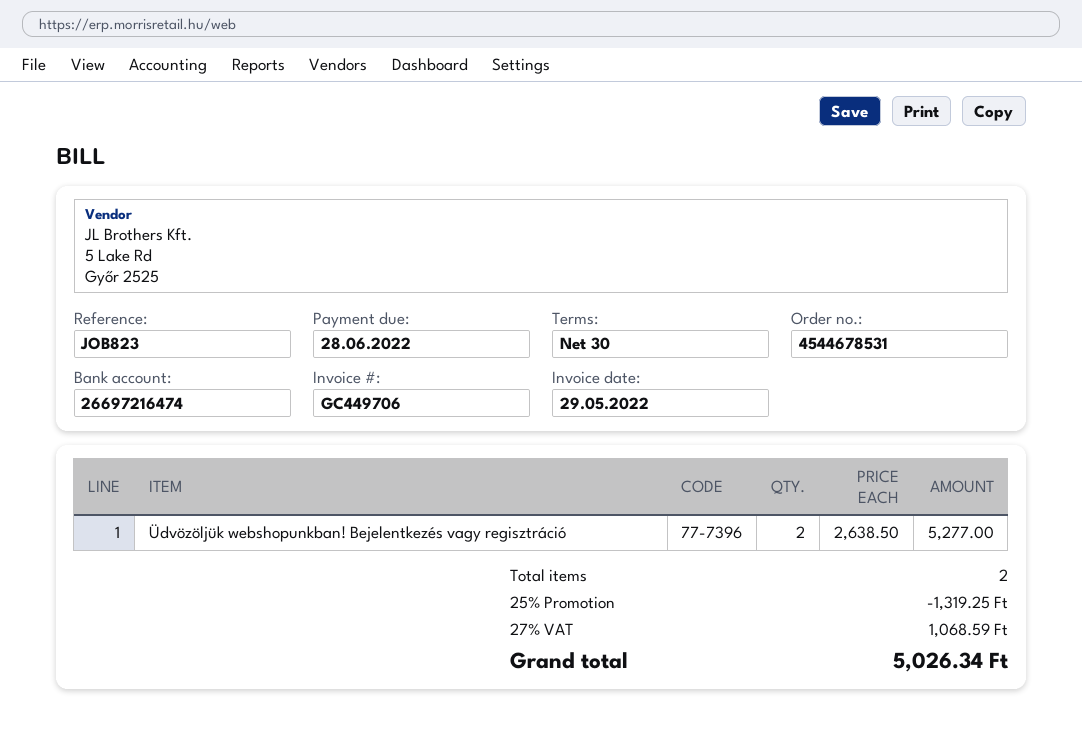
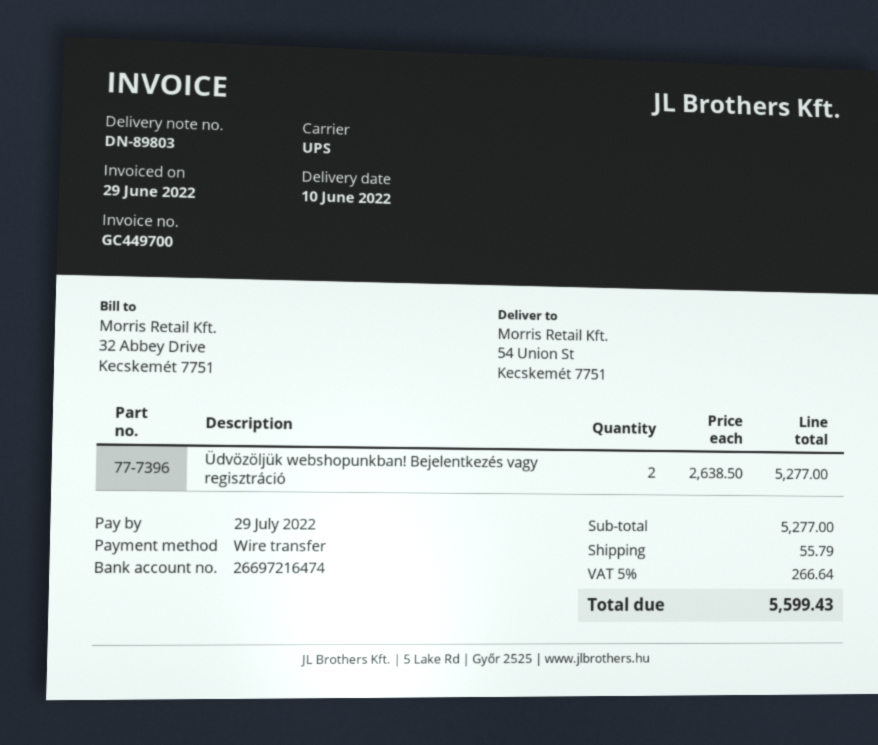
invoice number: GC449706 -> GC449700
invoice date: 2022-05-29 -> 2022-06-29
due date: 2022-06-28 -> 2022-07-29
discount: 25% = 1319.25 -> none
shipping: none -> 55.79
tax: 27% = 1068.59 -> 5% = 266.64
total: 5026.34 -> 5599.43

